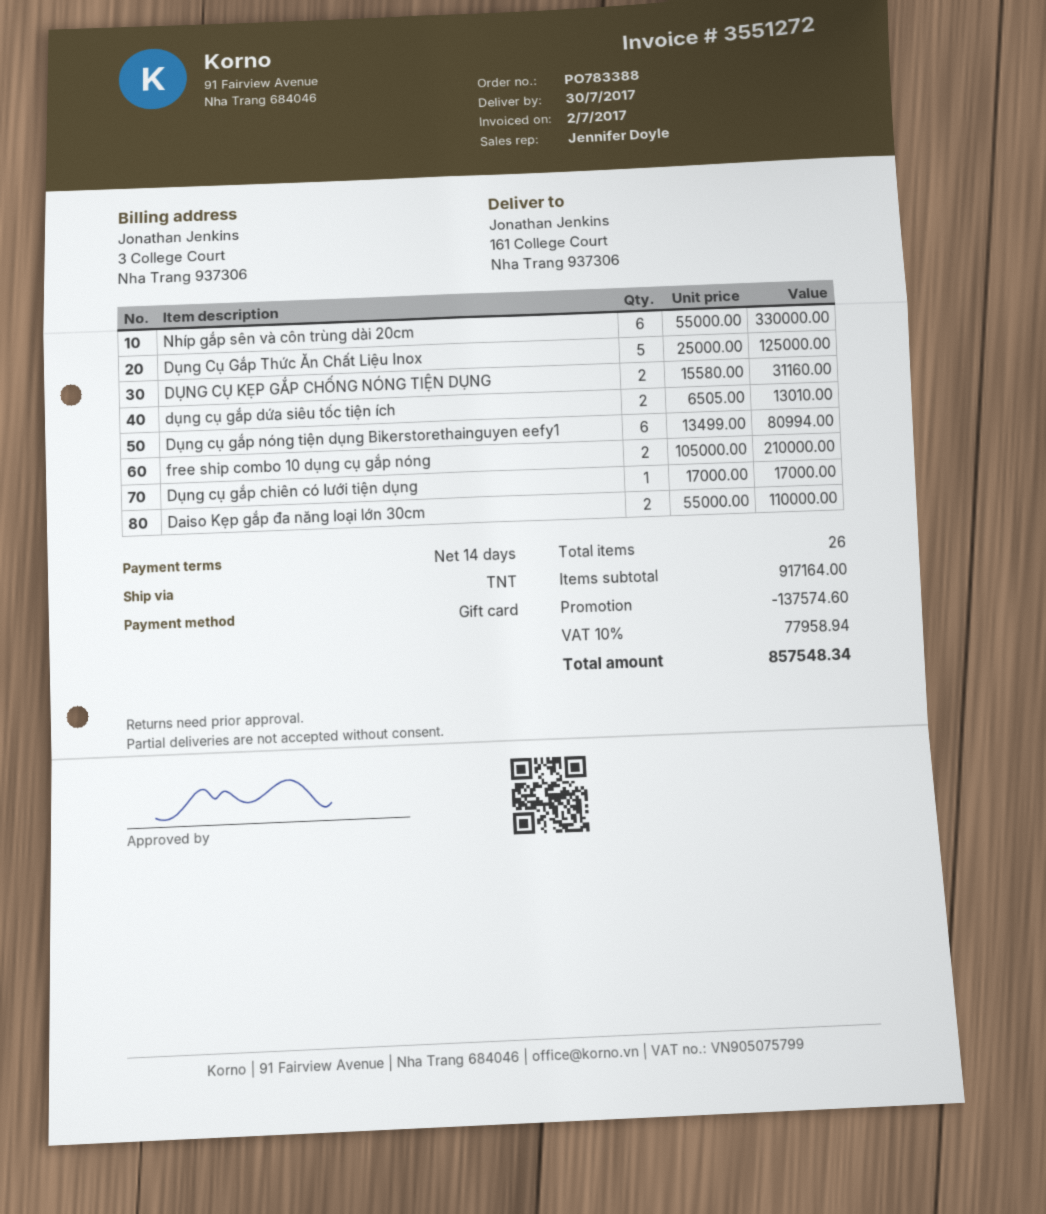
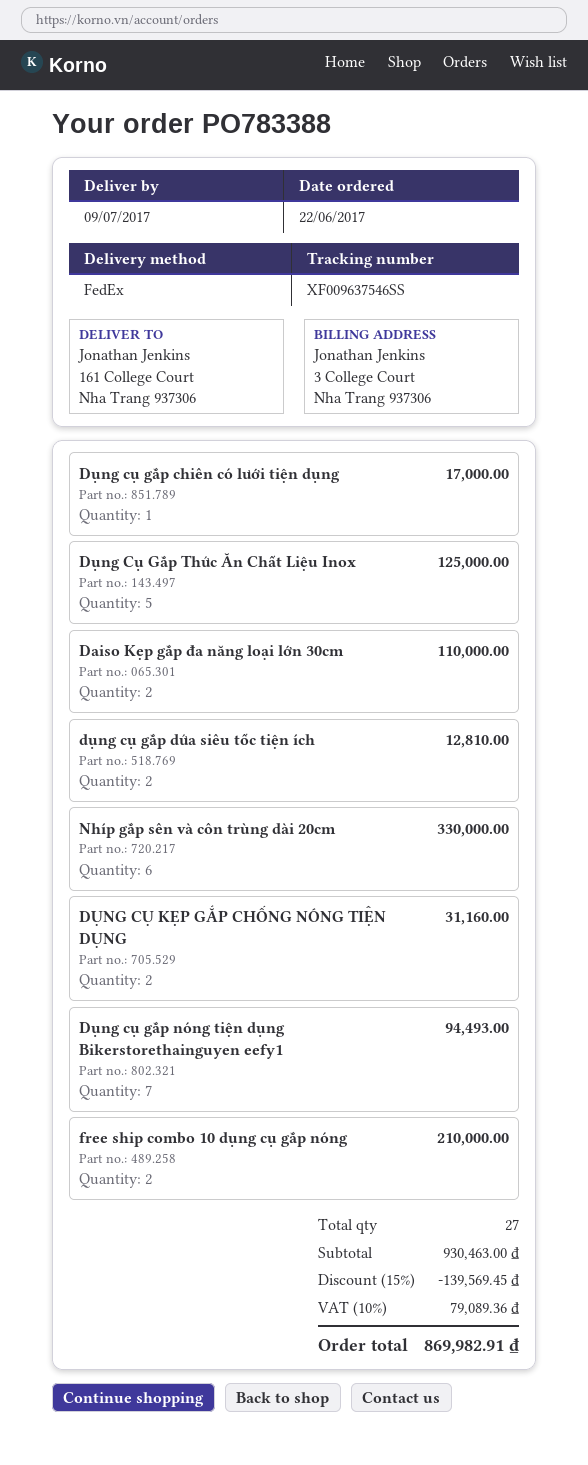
delivery date: 2017-07-30 -> 2017-07-09
shipping method: TNT -> FedEx
dụng cụ gắp dứa siêu tốc tiện ích: 2 for 13010.00 -> 2 for 12810.00
Dụng cụ gắp nóng tiện dụng Bikerstorethainguyen eefy1: 6 for 80994.00 -> 7 for 94493.00
total quantity: 26 -> 27
subtotal: 917164.00 -> 930463.00
discount: 137574.60 -> 139569.45
tax: 10% = 77958.94 -> 10% = 79089.36
total: 857548.34 -> 869982.91

